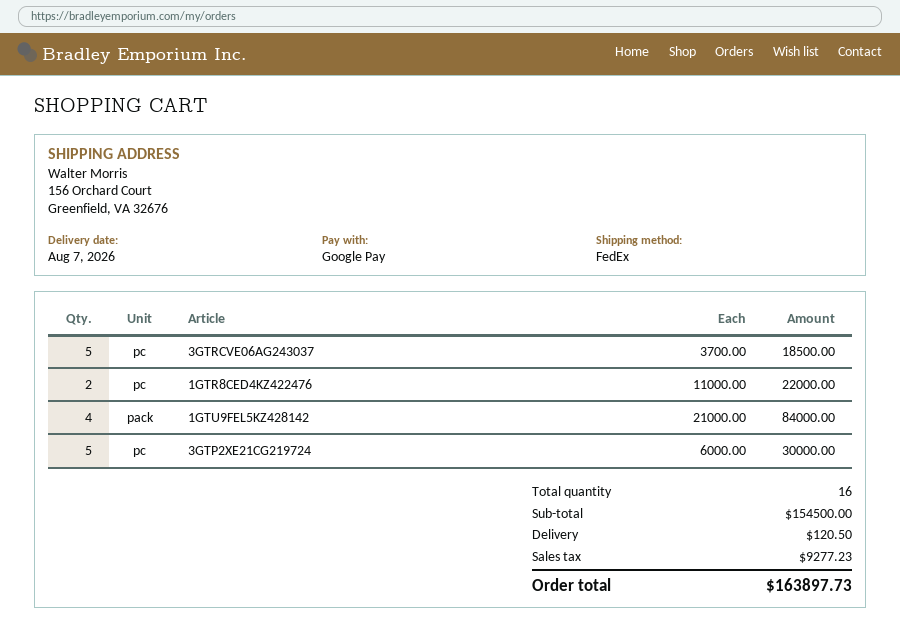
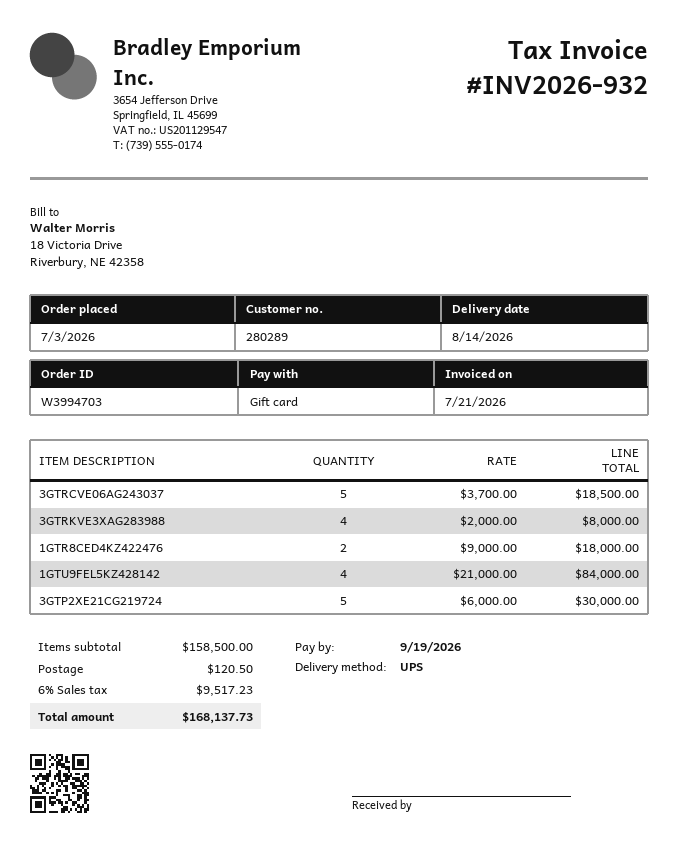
delivery date: 2026-08-07 -> 2026-08-14
payment method: Google Pay -> gift card
shipping method: FedEx -> UPS
1GTR8CED4KZ422476: 2 x 11000.00 = 22000.00 -> 2 x 9000.00 = 18000.00
3GTRKVE3XAG283988: none -> 4 x 2000.00 = 8000.00
subtotal: 154500.00 -> 158500.00
tax: 9277.23 -> 9517.23
total: 163897.73 -> 168137.73

